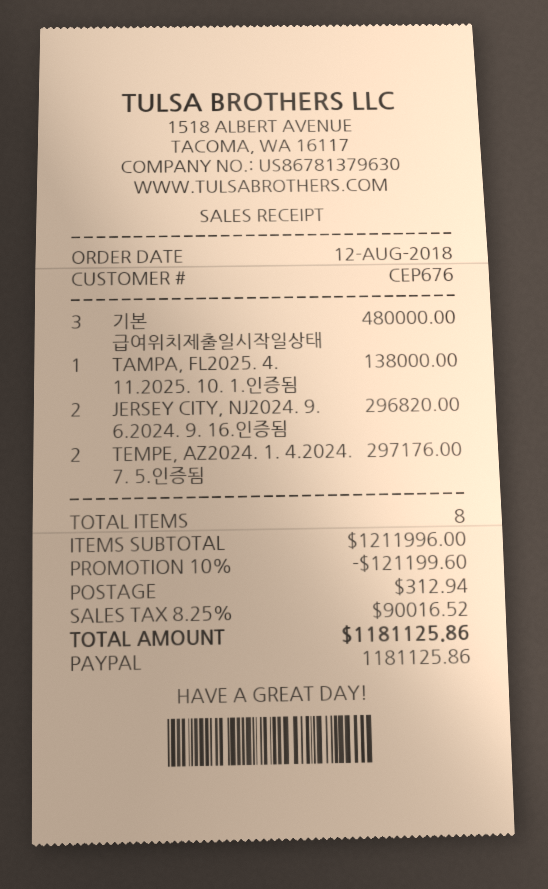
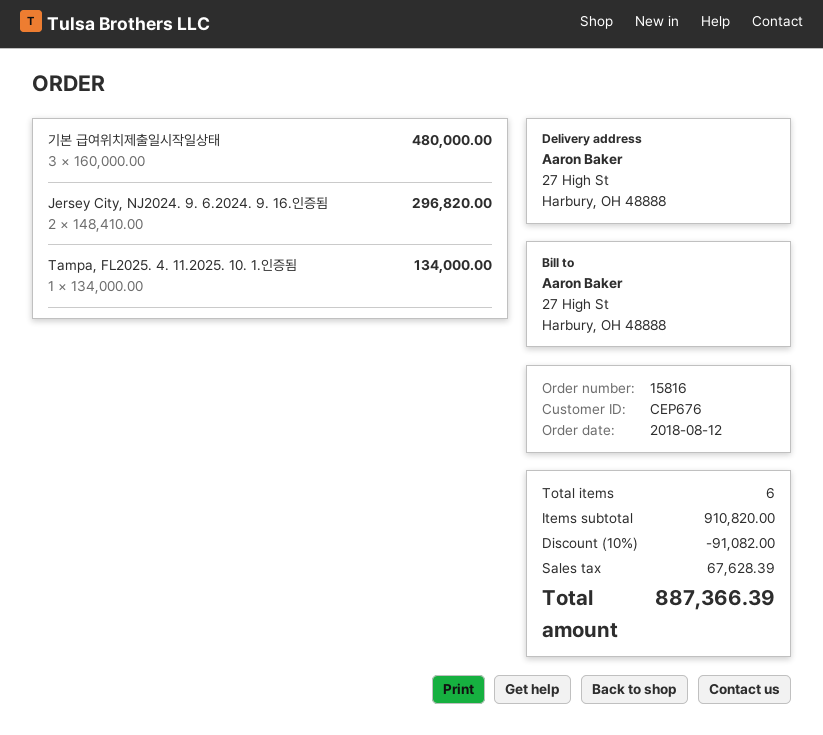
TAMPA, FL2025. 4. 11.2025. 10. 1.인증됨: 1 for 138000.00 -> 1 for 134000.00
TEMPE, AZ2024. 1. 4.2024. 7. 5.인증됨: 2 for 297176.00 -> none
total quantity: 8 -> 6
subtotal: 1211996.00 -> 910820.00
discount: 10% = 121199.60 -> 10% = 91082.00
shipping: 312.94 -> none
tax: 90016.52 -> 67628.39
total: 1181125.86 -> 887366.39

